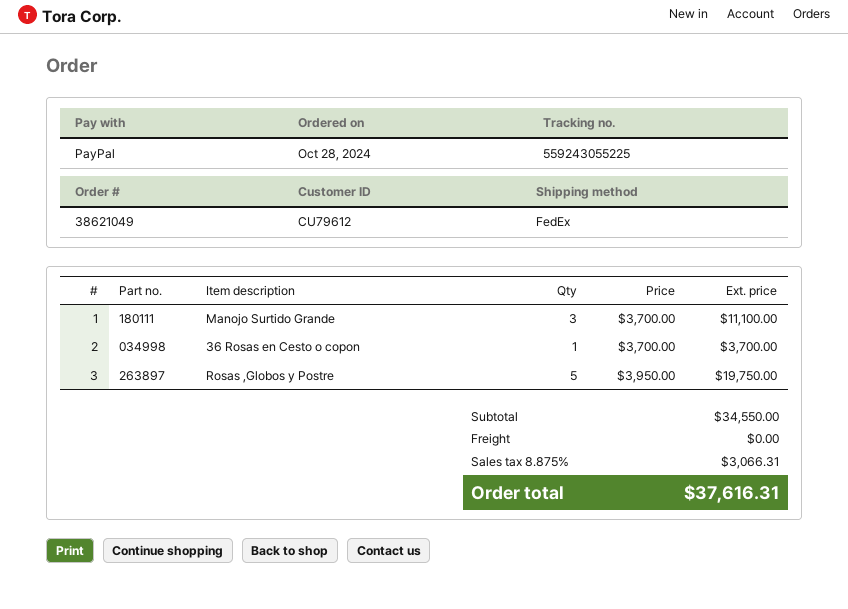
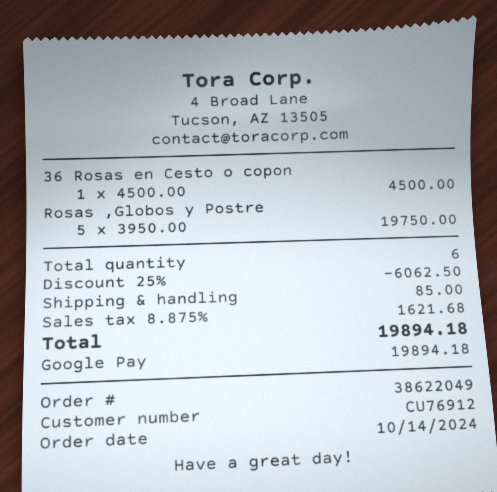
order number: 38621049 -> 38622049
order date: 2024-10-28 -> 2024-10-14
customer number: CU79612 -> CU76912
payment method: PayPal -> Google Pay
Manojo Surtido Grande: 3 x 3700.00 = 11100.00 -> none
36 Rosas en Cesto o copon: 1 x 3700.00 = 3700.00 -> 1 x 4500.00 = 4500.00
discount: none -> 25% = 6062.50
shipping: 0.00 -> 85.00
tax: 8.875% = 3066.31 -> 8.875% = 1621.68
total: 37616.31 -> 19894.18

